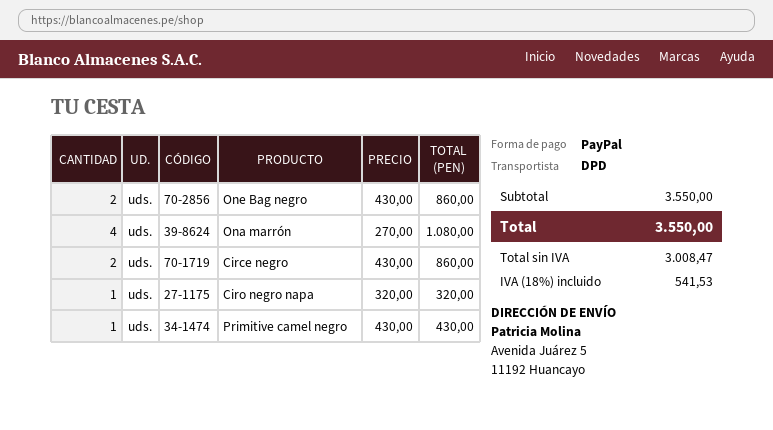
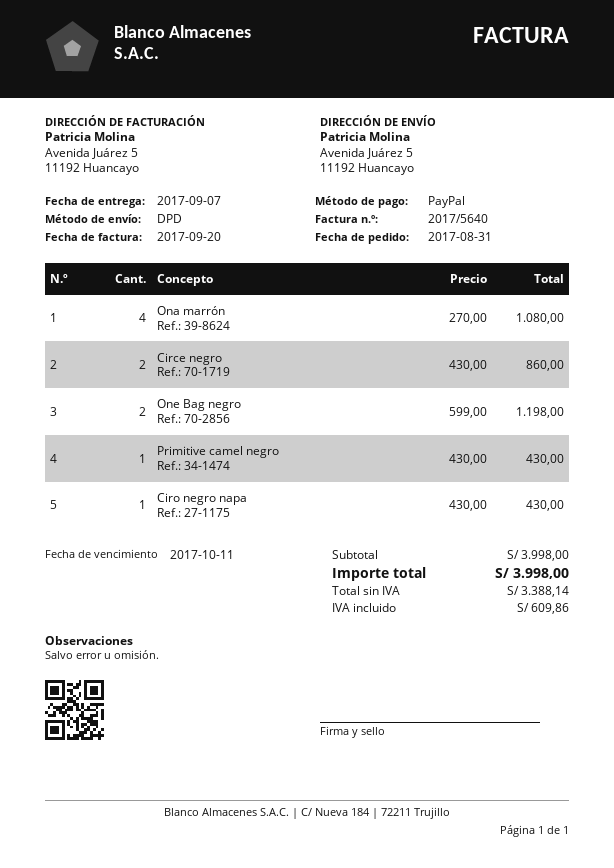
One Bag negro: 2 x 430.00 = 860.00 -> 2 x 599.00 = 1198.00
Ciro negro napa: 1 x 320.00 = 320.00 -> 1 x 430.00 = 430.00
subtotal: 3550.00 -> 3998.00
net: 3008.47 -> 3388.14
tax: 541.53 -> 609.86
total: 3550.00 -> 3998.00

